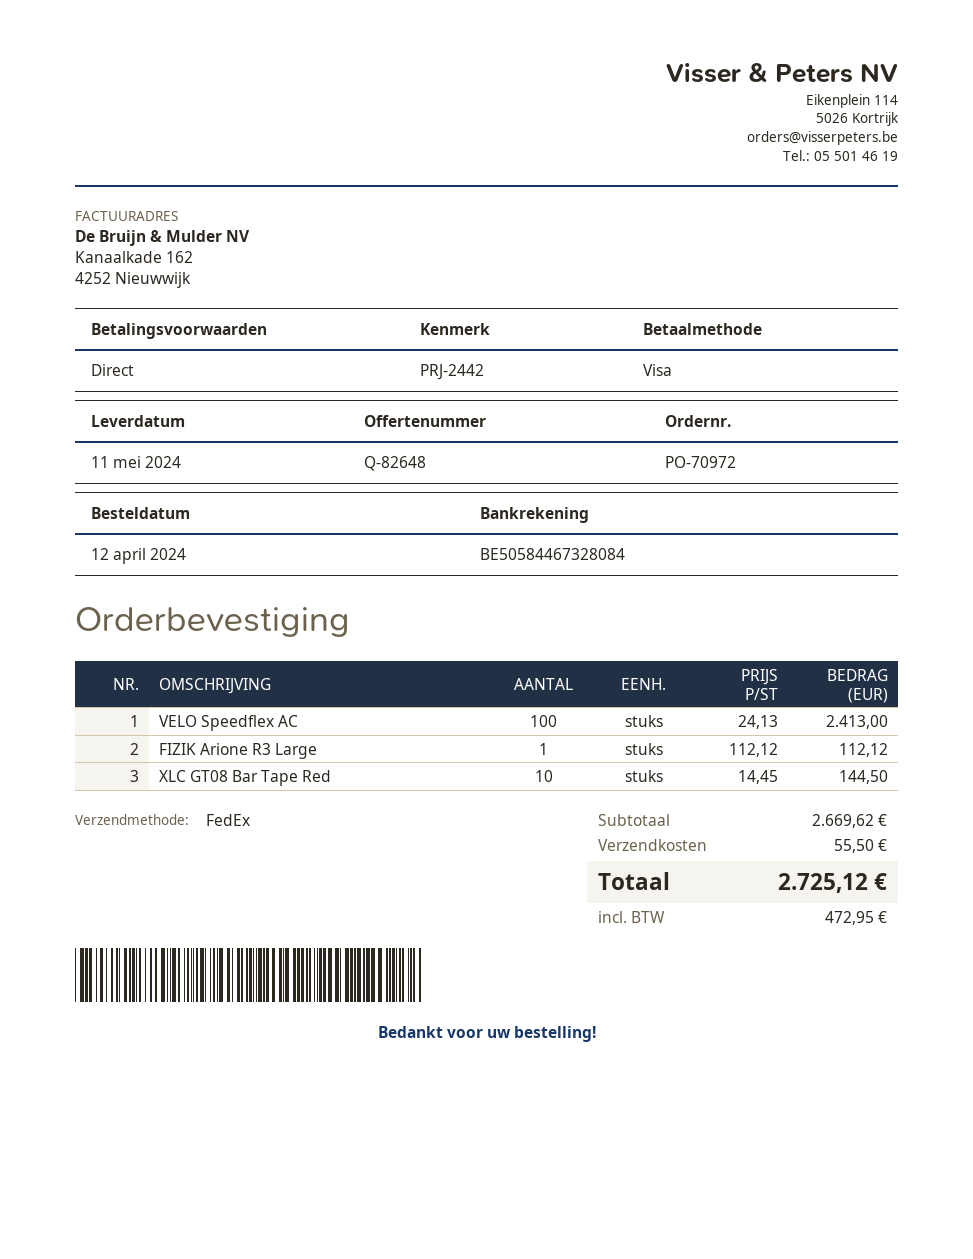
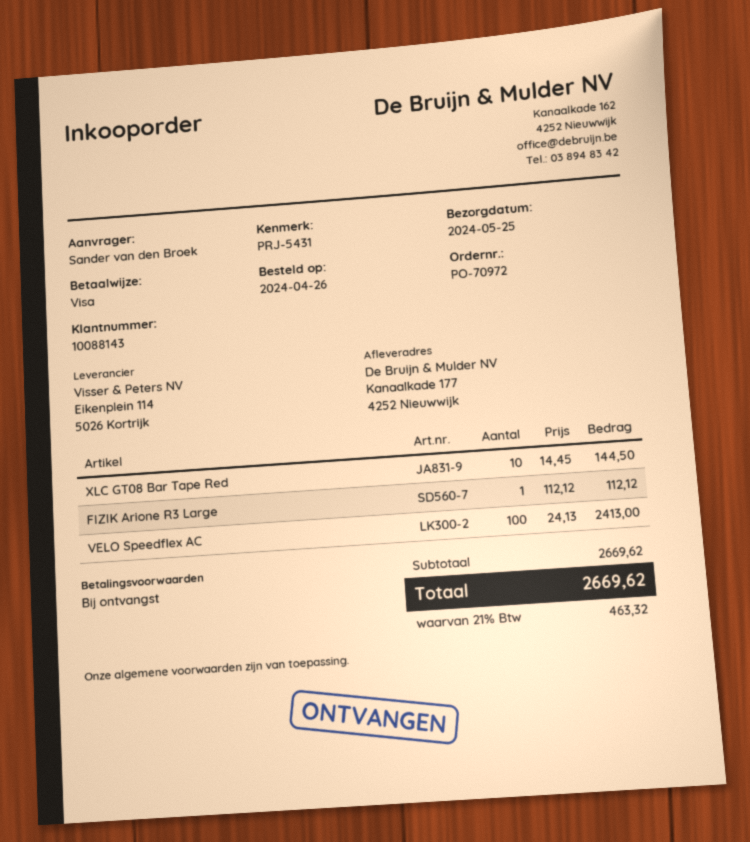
order date: 2024-04-12 -> 2024-04-26
delivery date: 2024-05-11 -> 2024-05-25
reference: PRJ-2442 -> PRJ-5431
shipping: 55.50 -> none
tax: 472.95 -> 463.32
total: 2725.12 -> 2669.62

